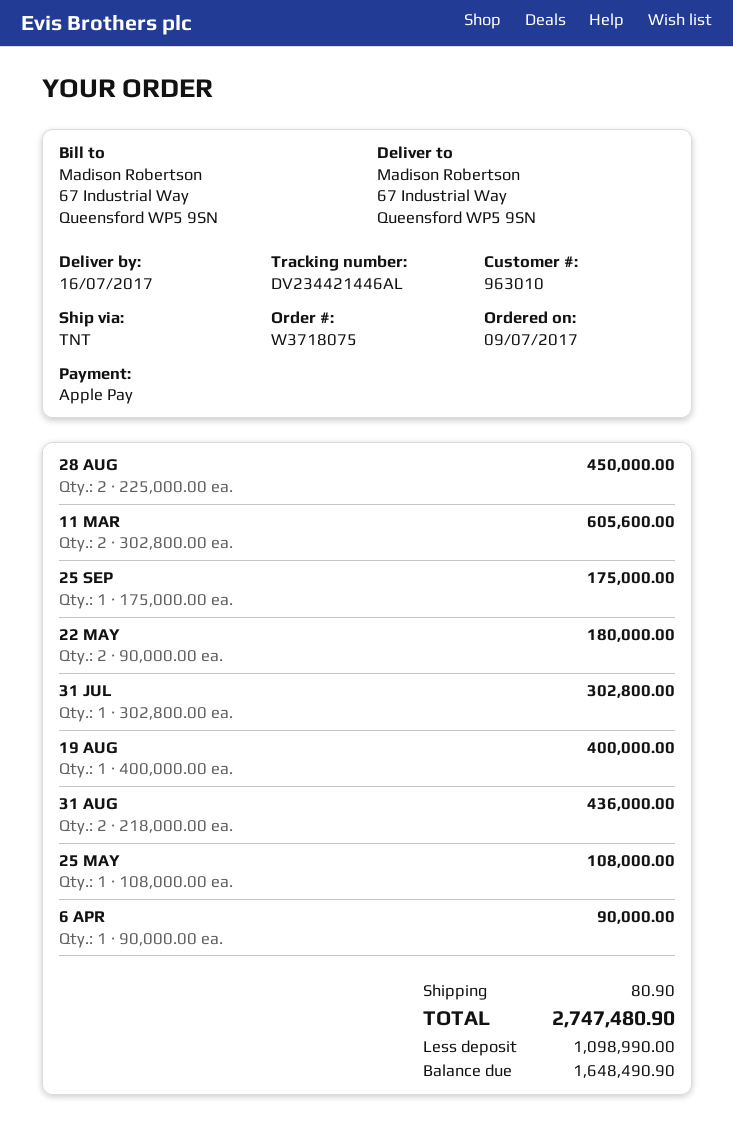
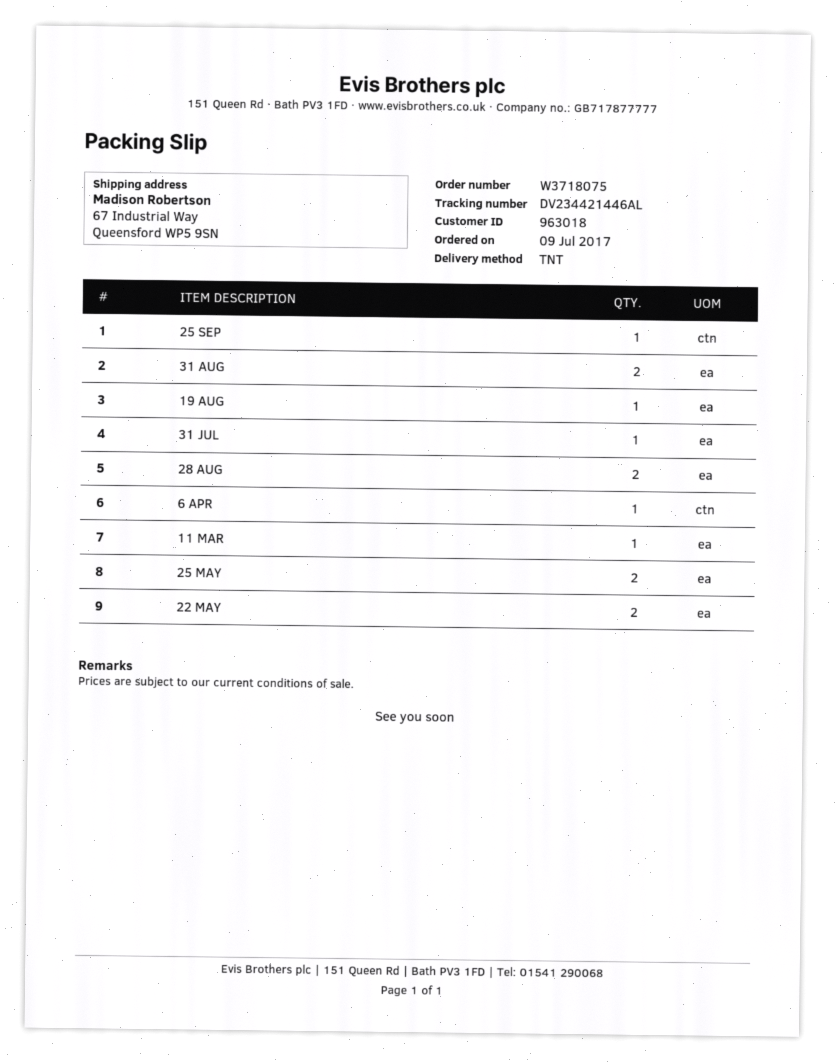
customer number: 963010 -> 963018
11 MAR: 2 -> 1
25 MAY: 1 -> 2

